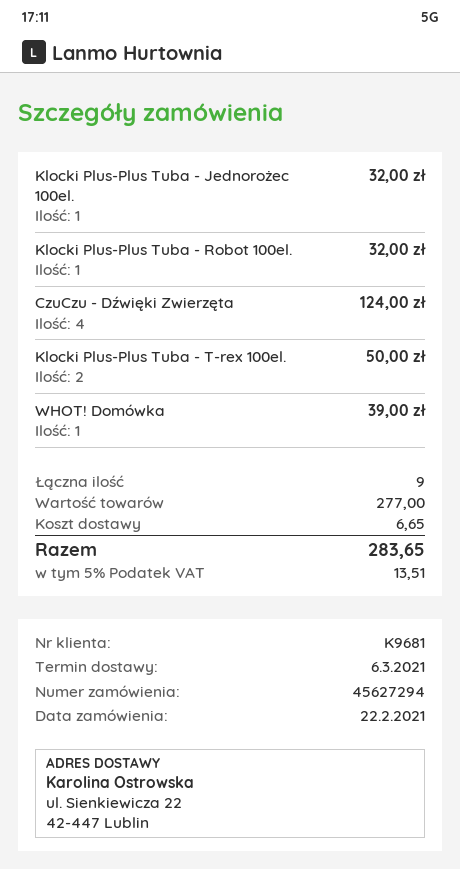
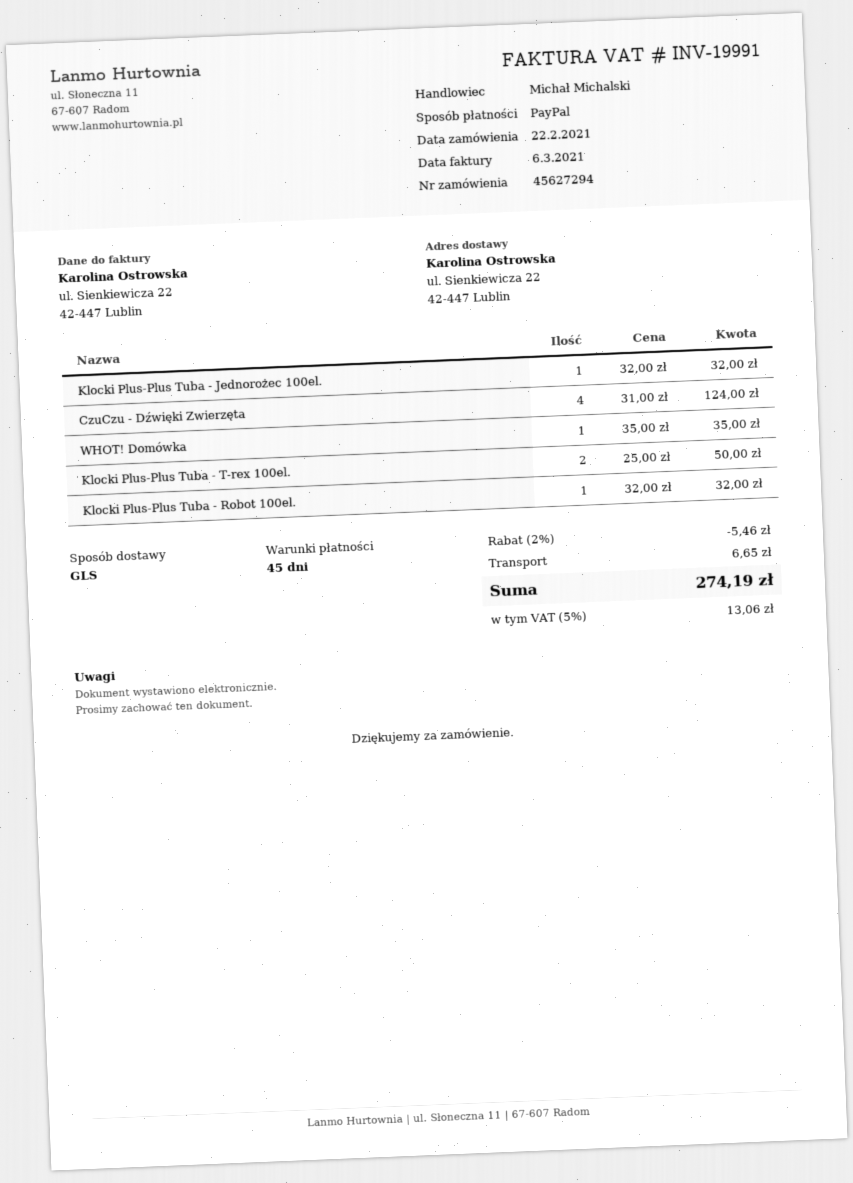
WHOT! Domówka: 1 for 39.00 -> 1 for 35.00
discount: none -> 2% = 5.46
tax: 5% = 13.51 -> 5% = 13.06
total: 283.65 -> 274.19

